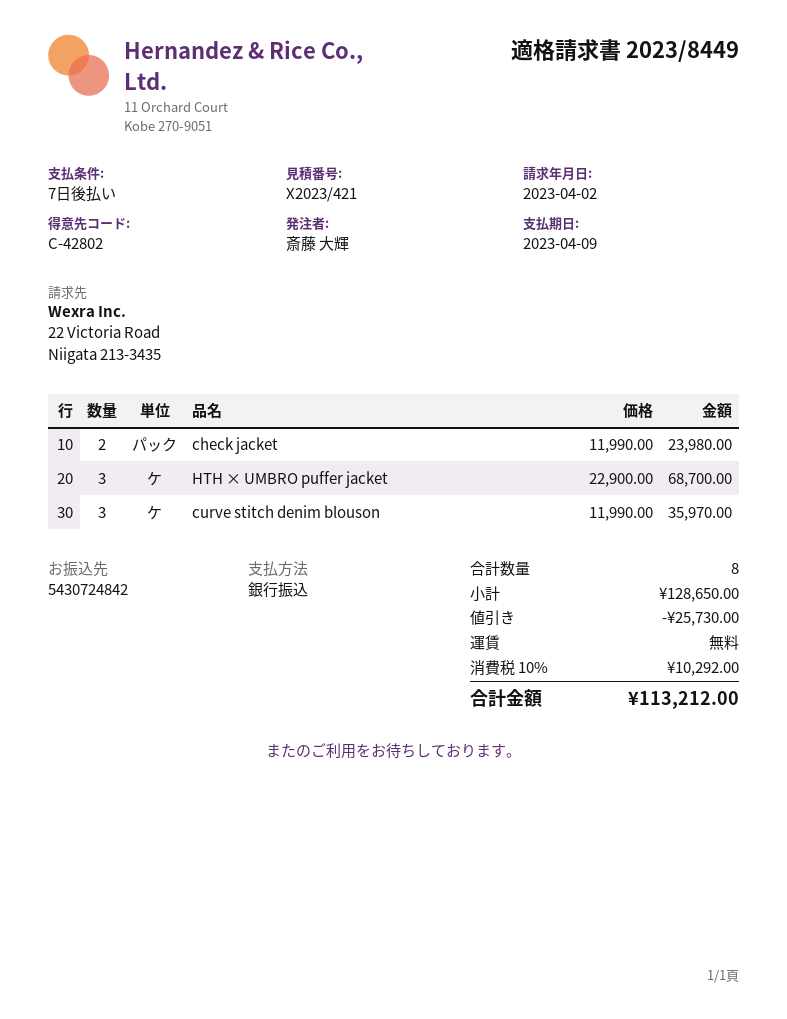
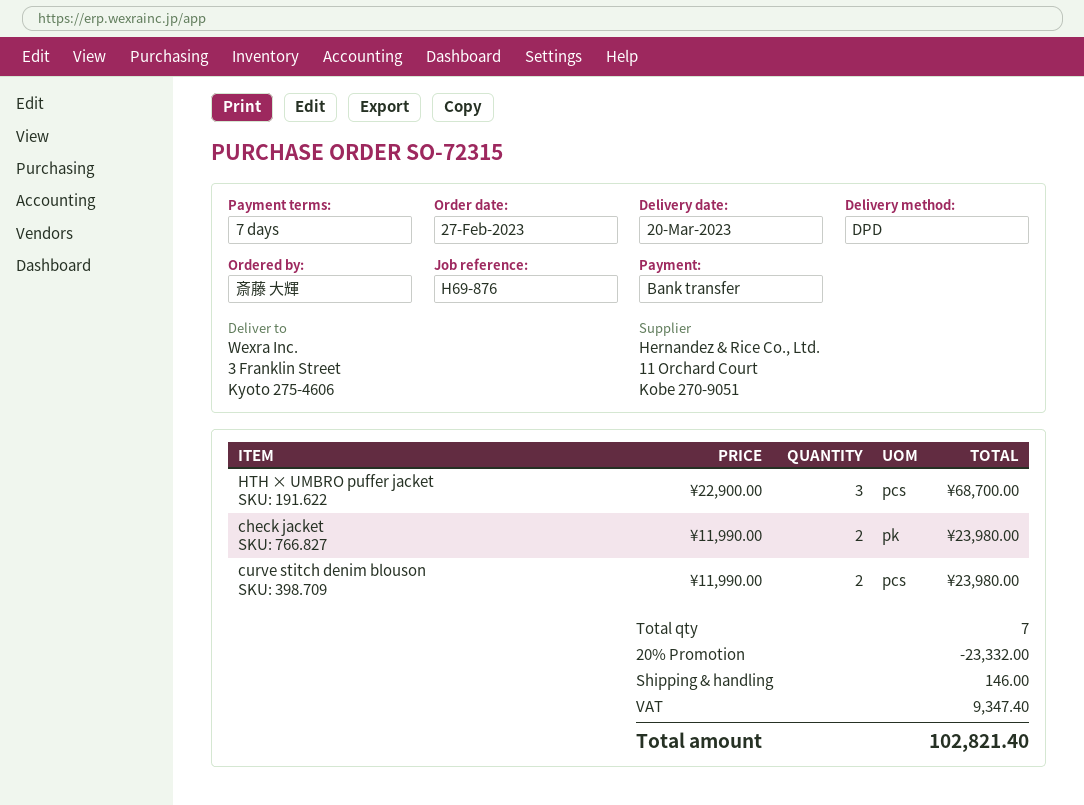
curve stitch denim blouson: 3 x 11990.00 = 35970.00 -> 2 x 11990.00 = 23980.00
total quantity: 8 -> 7
discount: 25730.00 -> 23332.00
shipping: 0.00 -> 146.00
tax: 10292.00 -> 9347.40
total: 113212.00 -> 102821.40

